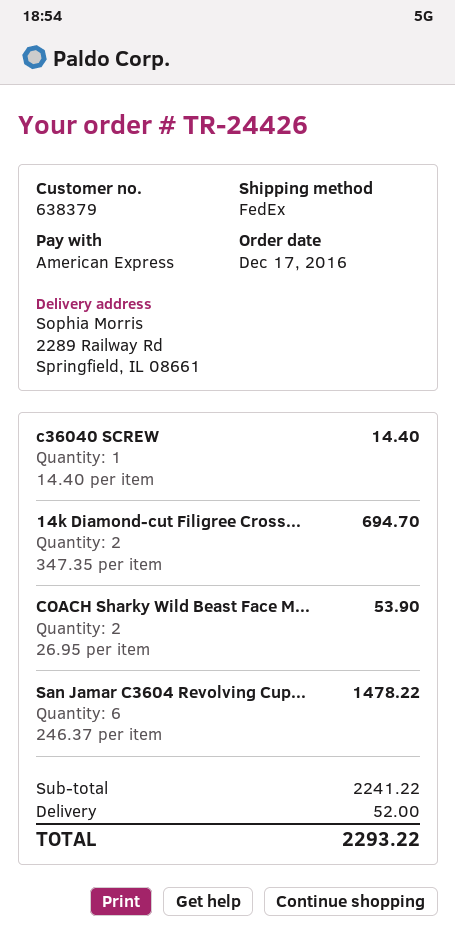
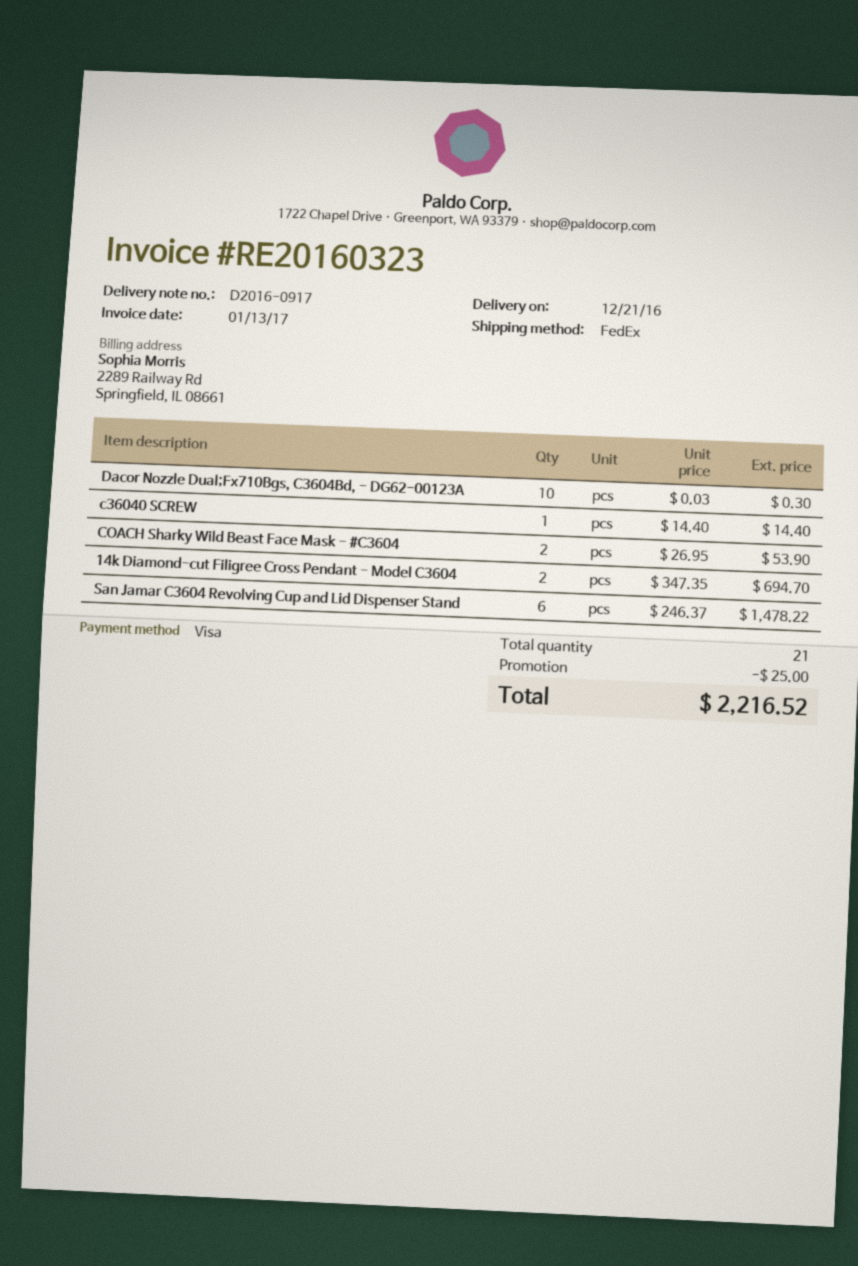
payment method: American Express -> Visa
Dacor Nozzle Dual;Fx710Bgs, C3604Bd, - DG62-00123A: none -> 10 x 0.03 = 0.30
discount: none -> 25.00
shipping: 52.00 -> none
total: 2293.22 -> 2216.52

